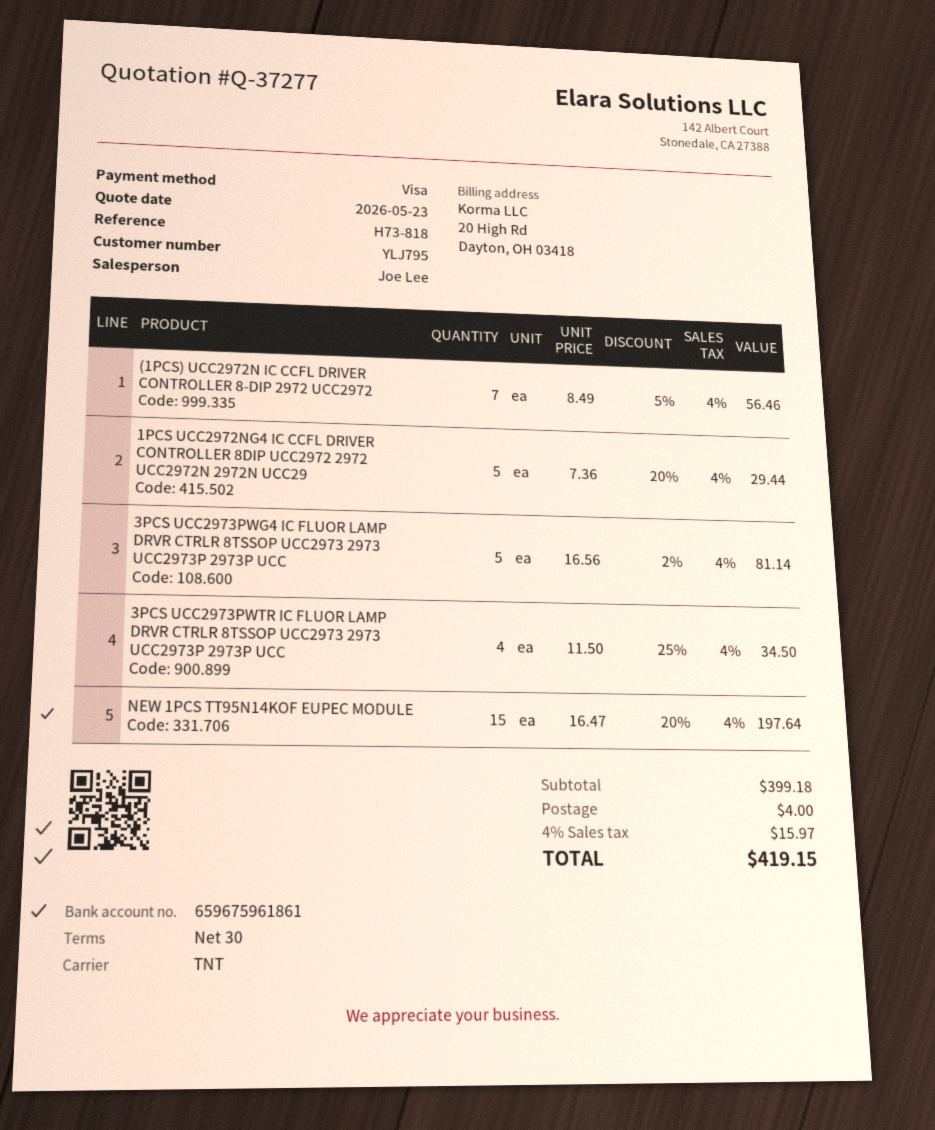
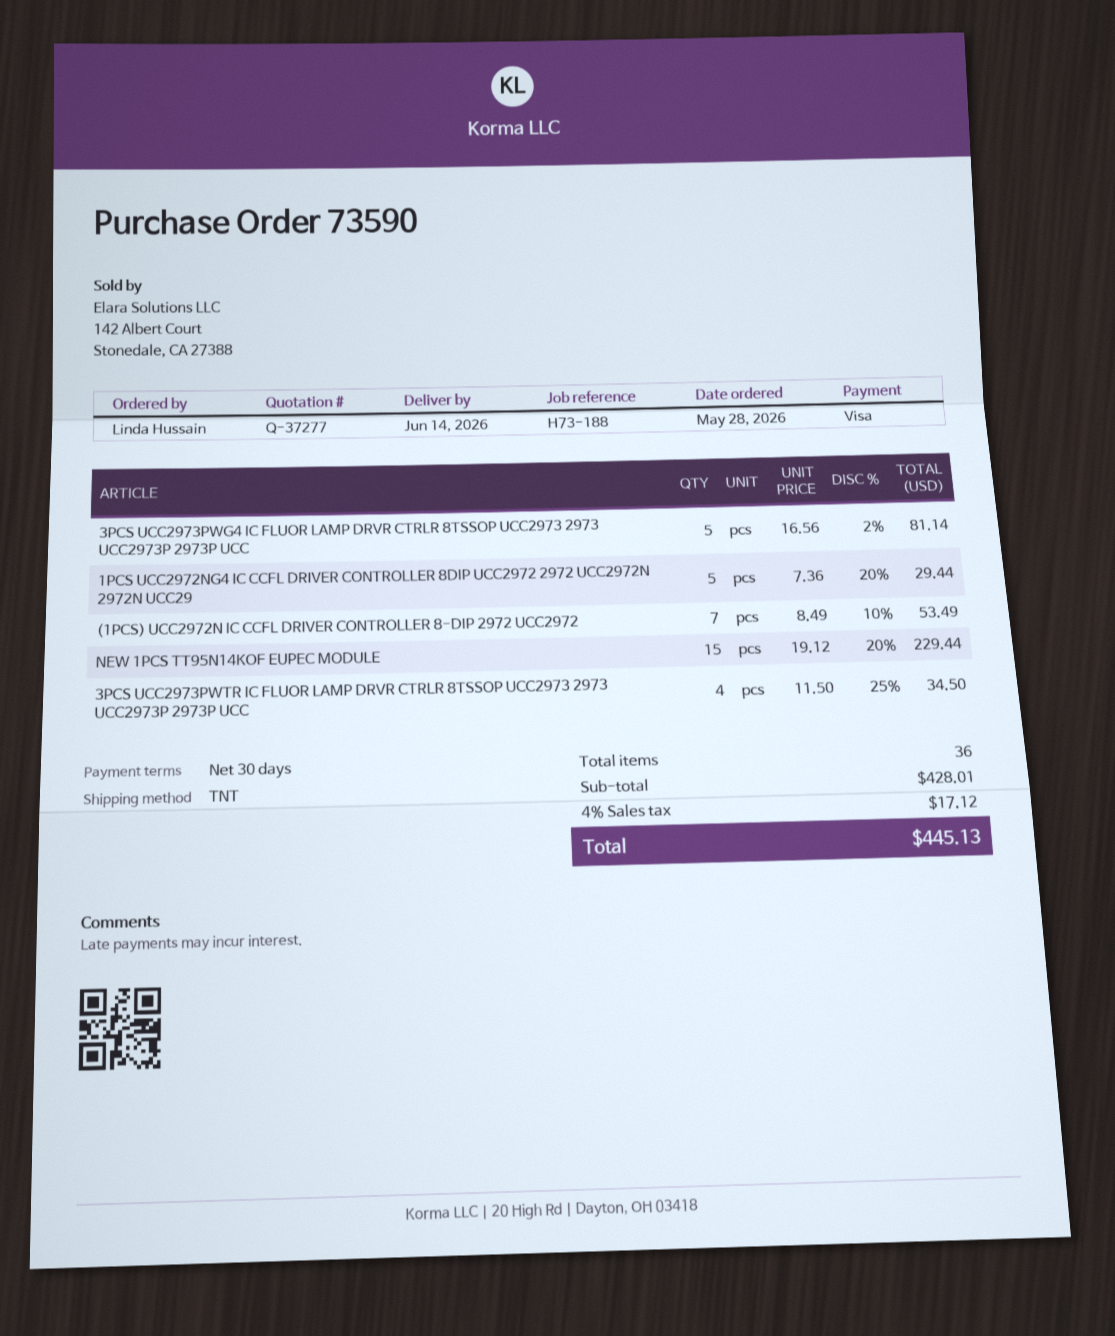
reference: H73-818 -> H73-188
(1PCS) UCC2972N IC CCFL DRIVER CONTROLLER 8-DIP 2972 UCC2972: 7 x 8.49 - 5% = 56.46 -> 7 x 8.49 - 10% = 53.49
NEW 1PCS TT95N14KOF EUPEC MODULE: 15 x 16.47 - 20% = 197.64 -> 15 x 19.12 - 20% = 229.44
subtotal: 399.18 -> 428.01
shipping: 4.00 -> none
tax: 4% = 15.97 -> 4% = 17.12
total: 419.15 -> 445.13

